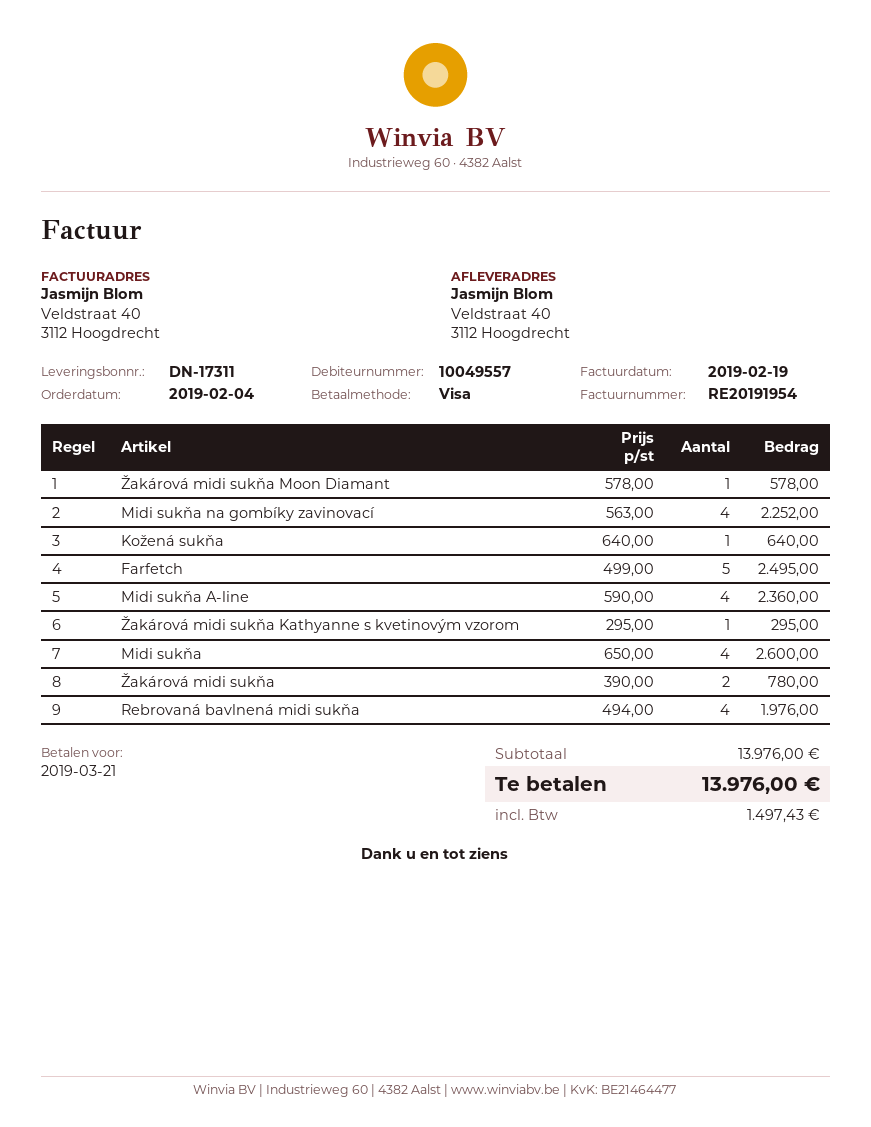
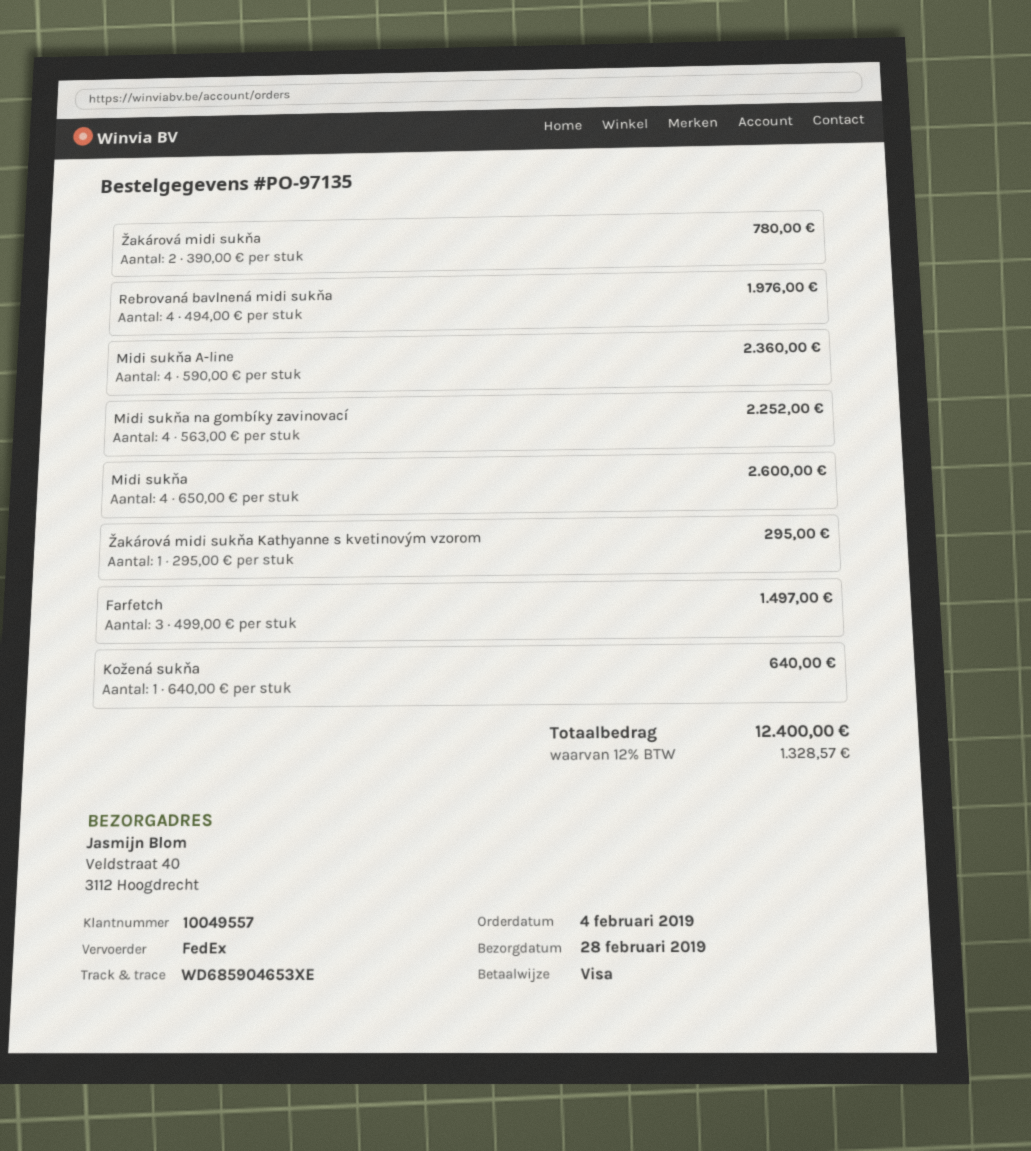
Žakárová midi sukňa Moon Diamant: 1 x 578.00 = 578.00 -> none
Farfetch: 5 x 499.00 = 2495.00 -> 3 x 499.00 = 1497.00
tax: 1497.43 -> 1328.57
total: 13976.00 -> 12400.00

